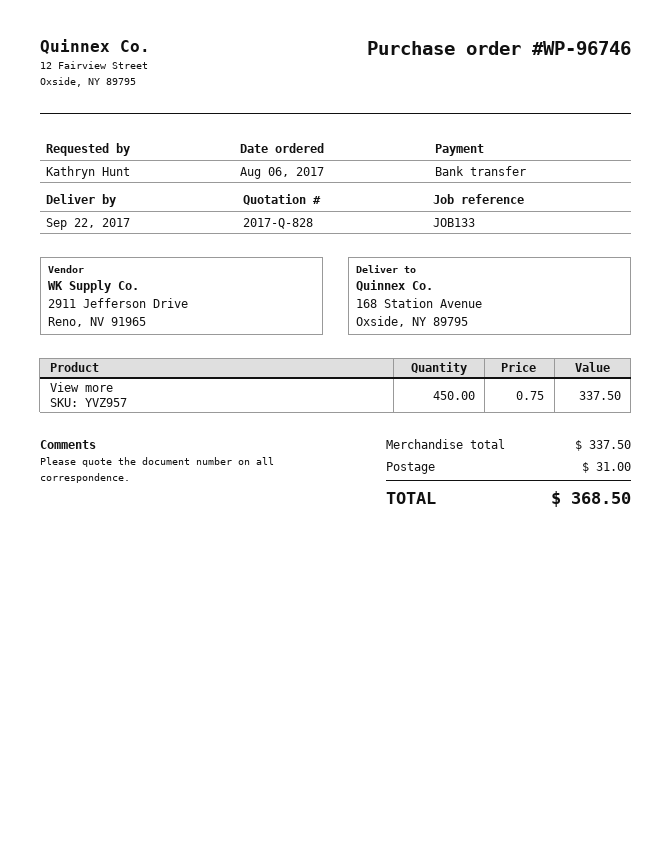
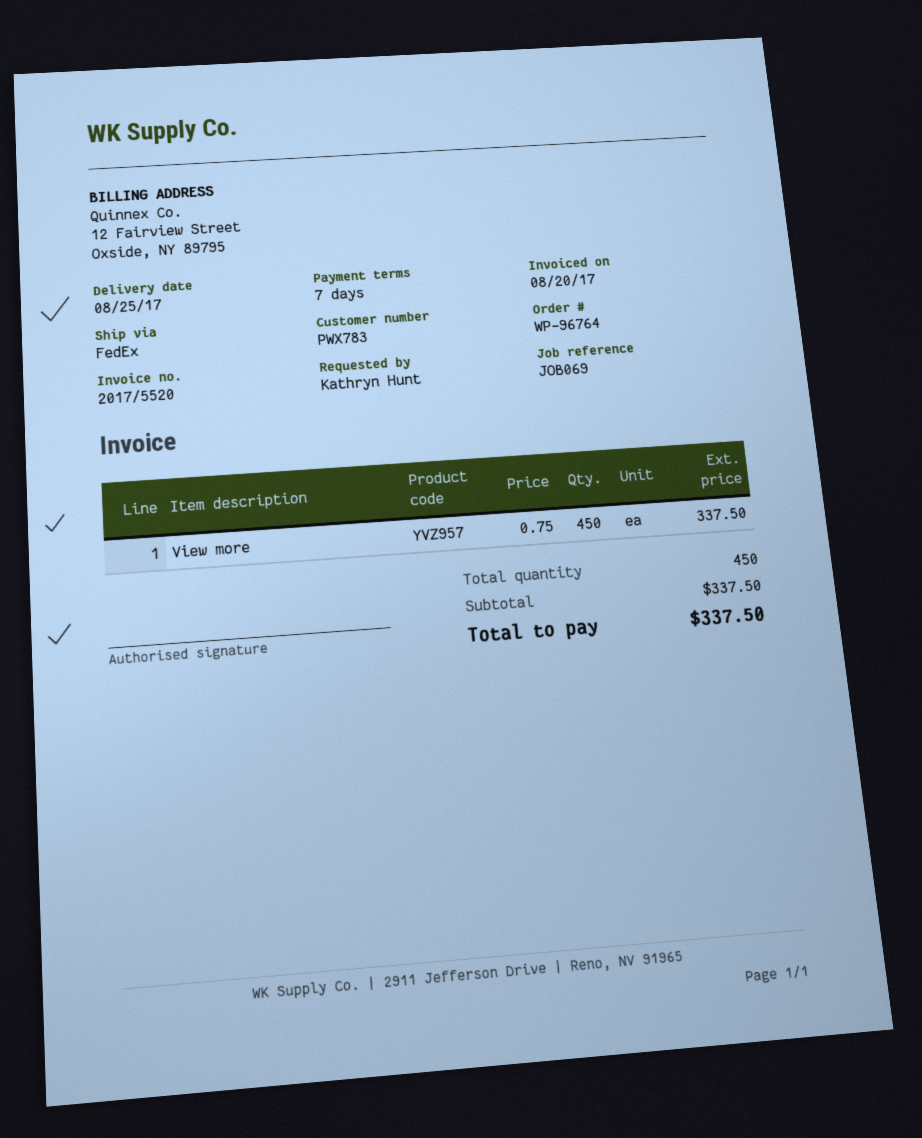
order number: WP-96746 -> WP-96764
delivery date: 2017-09-22 -> 2017-08-25
reference: JOB133 -> JOB069
shipping: 31.00 -> none
total: 368.50 -> 337.50

